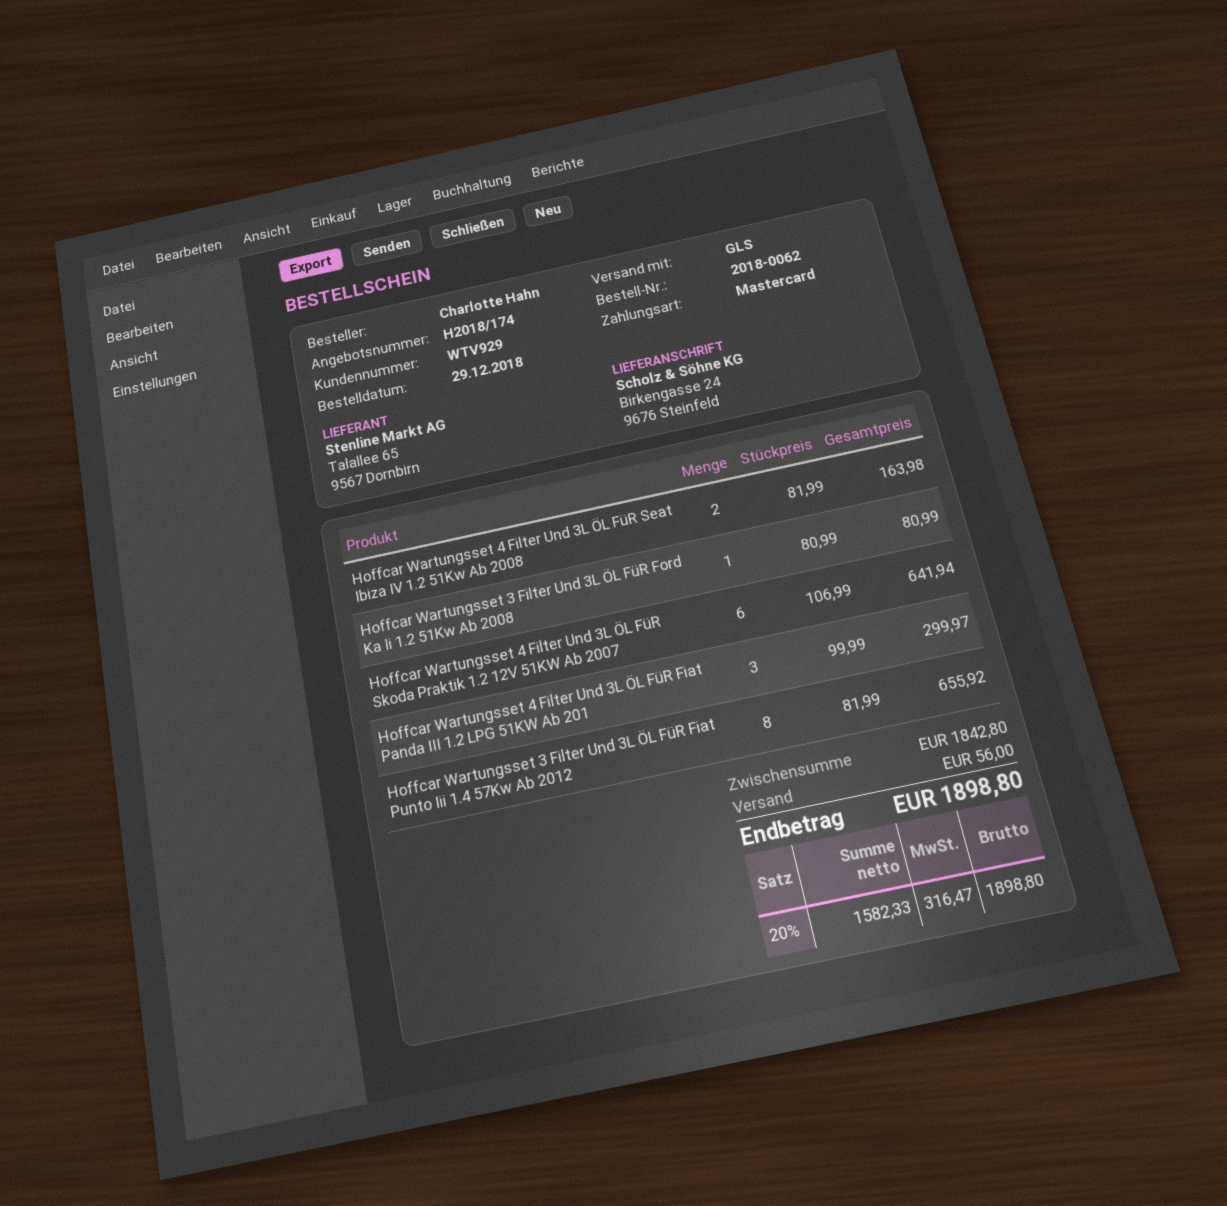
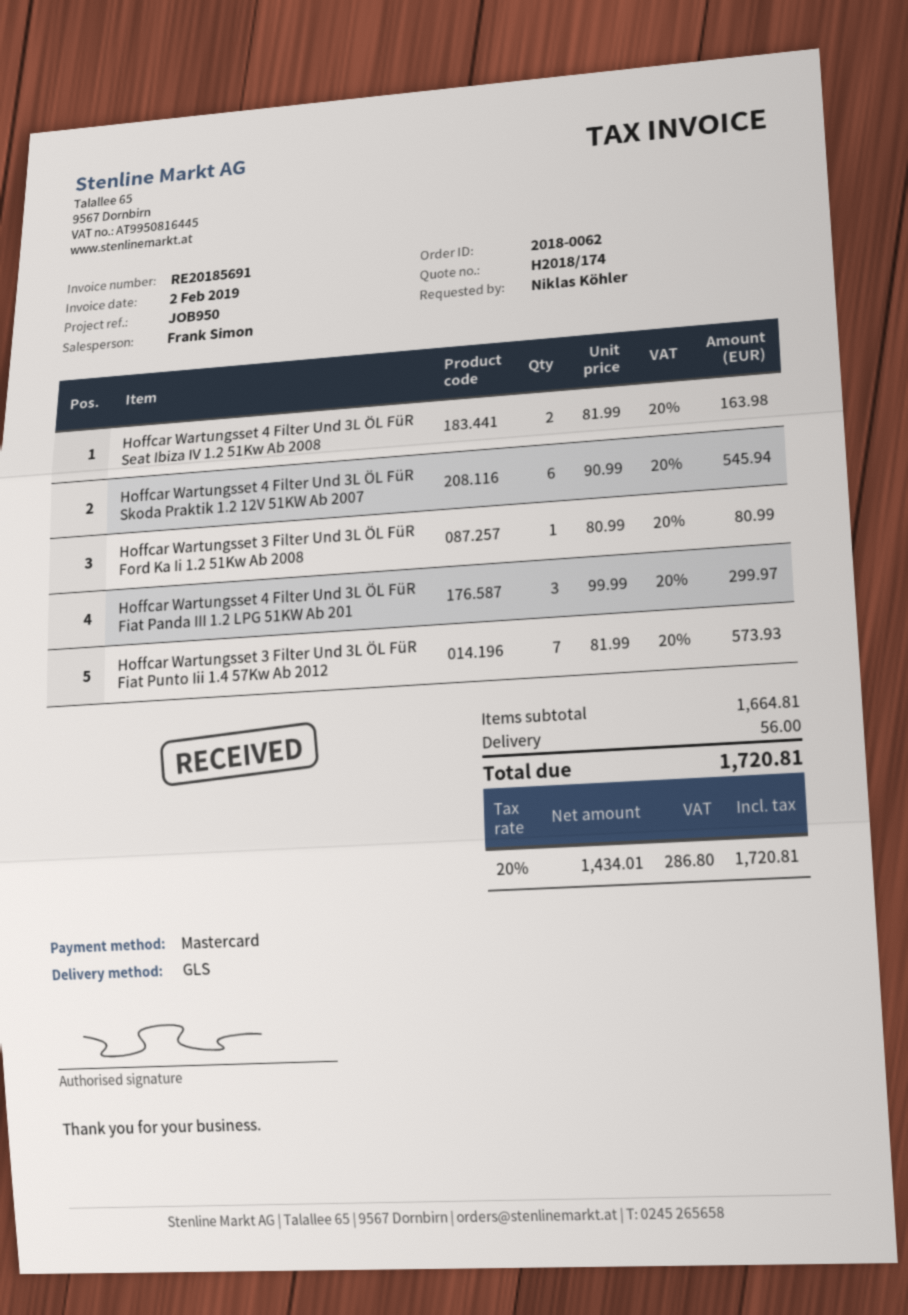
ordered by: Charlotte Hahn -> Niklas Köhler
Hoffcar Wartungsset 4 Filter Und 3L ÖL FüR Skoda Praktik 1.2 12V 51KW Ab 2007: 6 x 106.99 = 641.94 -> 6 x 90.99 = 545.94
Hoffcar Wartungsset 3 Filter Und 3L ÖL FüR Fiat Punto Iii 1.4 57Kw Ab 2012: 8 x 81.99 = 655.92 -> 7 x 81.99 = 573.93
subtotal: 1842.80 -> 1664.81
net: 1582.33 -> 1434.01
tax: 20% = 316.47 -> 20% = 286.80
total: 1898.80 -> 1720.81

